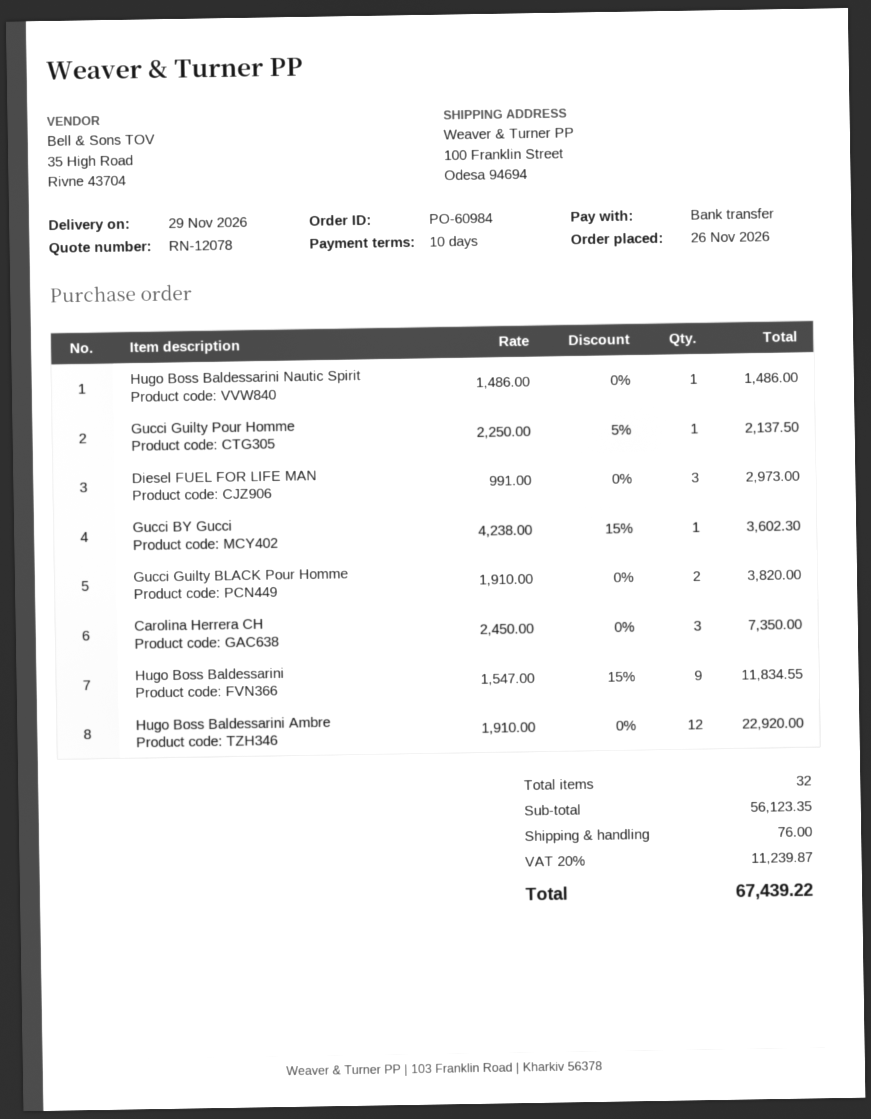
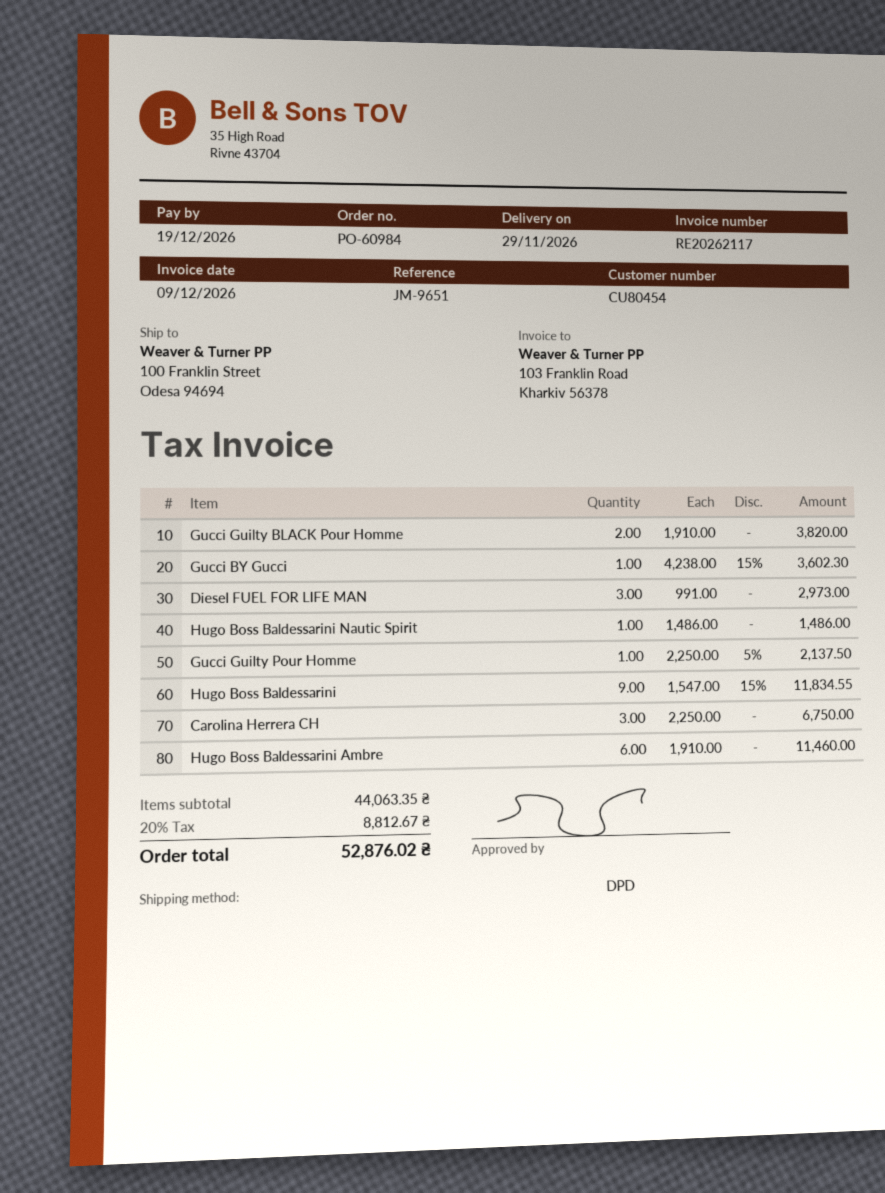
Carolina Herrera CH: 3 x 2450.00 = 7350.00 -> 3 x 2250.00 = 6750.00
Hugo Boss Baldessarini Ambre: 12 x 1910.00 = 22920.00 -> 6 x 1910.00 = 11460.00
subtotal: 56123.35 -> 44063.35
shipping: 76.00 -> none
tax: 20% = 11239.87 -> 20% = 8812.67
total: 67439.22 -> 52876.02

